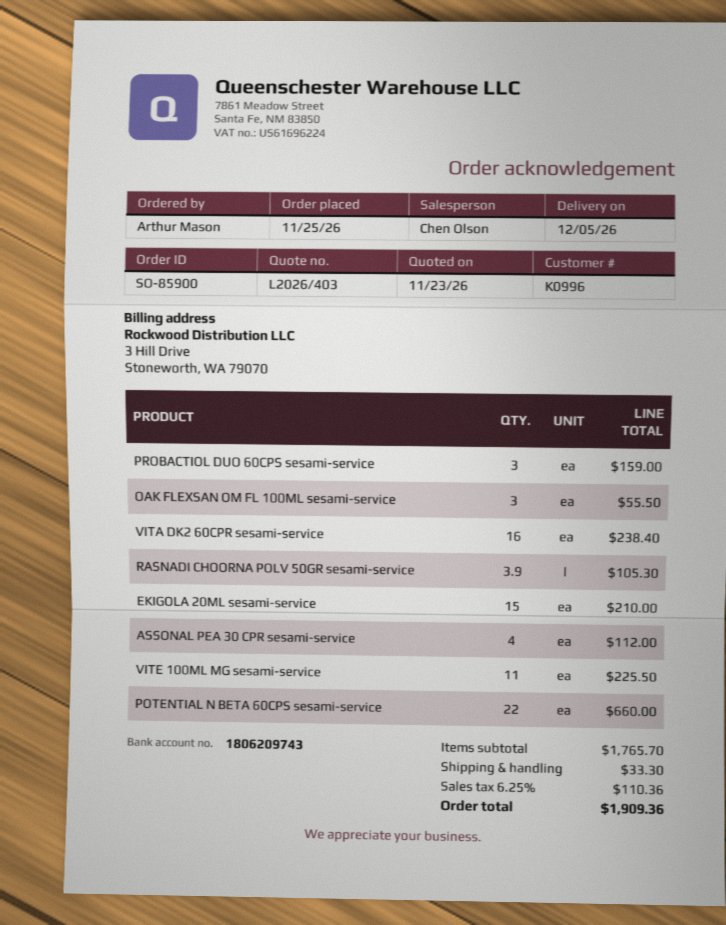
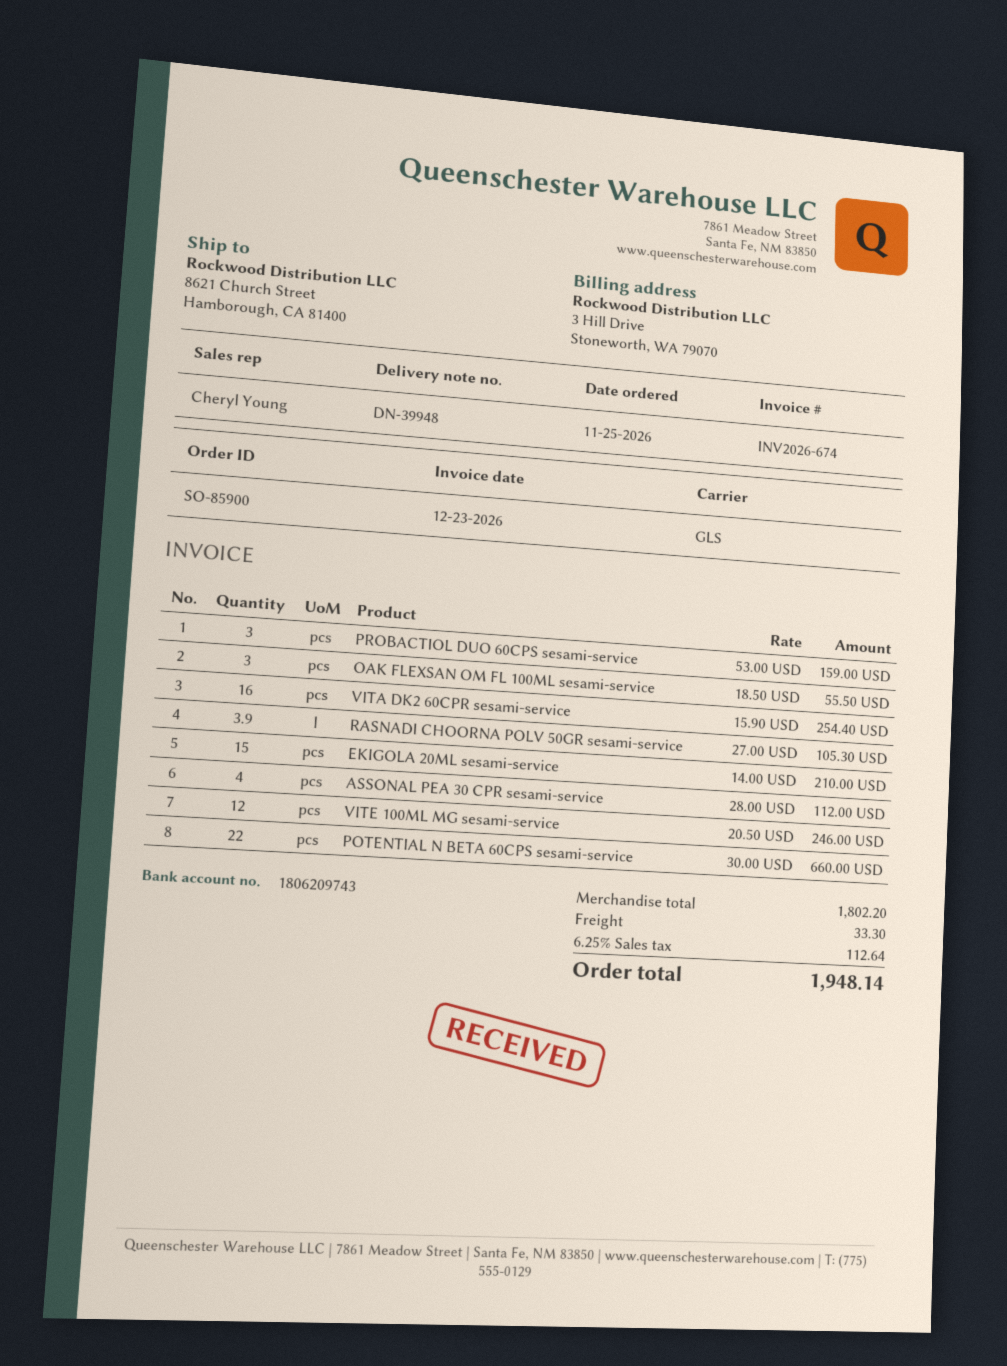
sales rep: Chen Olson -> Cheryl Young
VITA DK2 60CPR sesami-service: 16 for 238.40 -> 16 for 254.40
VITE 100ML MG sesami-service: 11 for 225.50 -> 12 for 246.00
subtotal: 1765.70 -> 1802.20
tax: 6.25% = 110.36 -> 6.25% = 112.64
total: 1909.36 -> 1948.14

